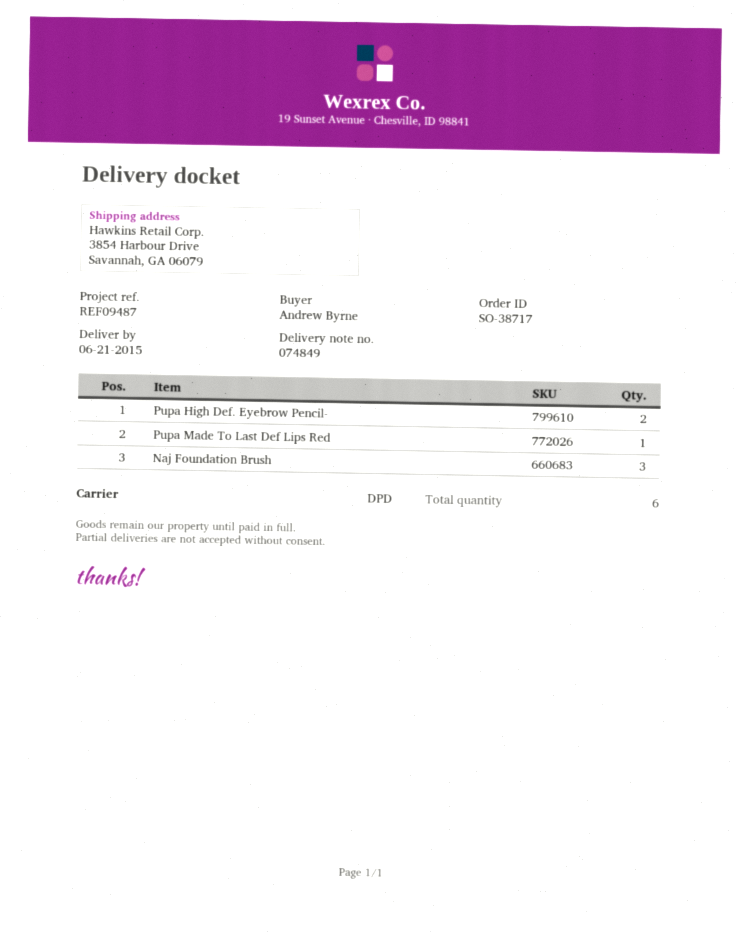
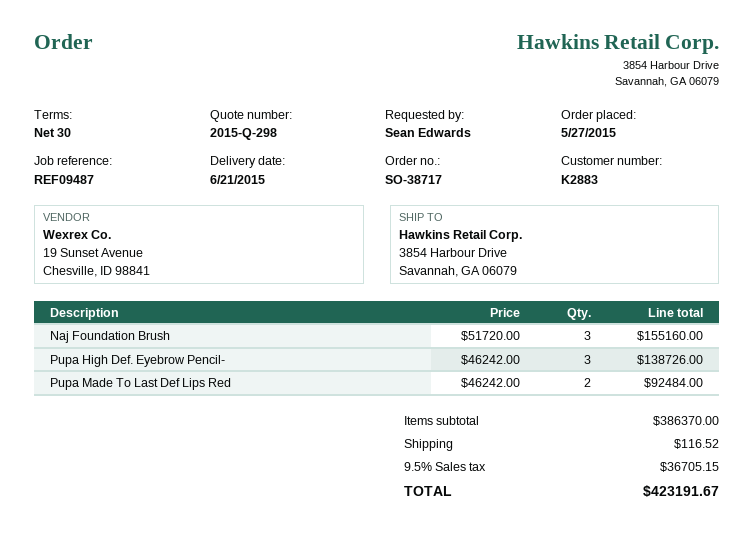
ordered by: Andrew Byrne -> Sean Edwards
Pupa High Def. Eyebrow Pencil-: 2 -> 3
Pupa Made To Last Def Lips Red: 1 -> 2

